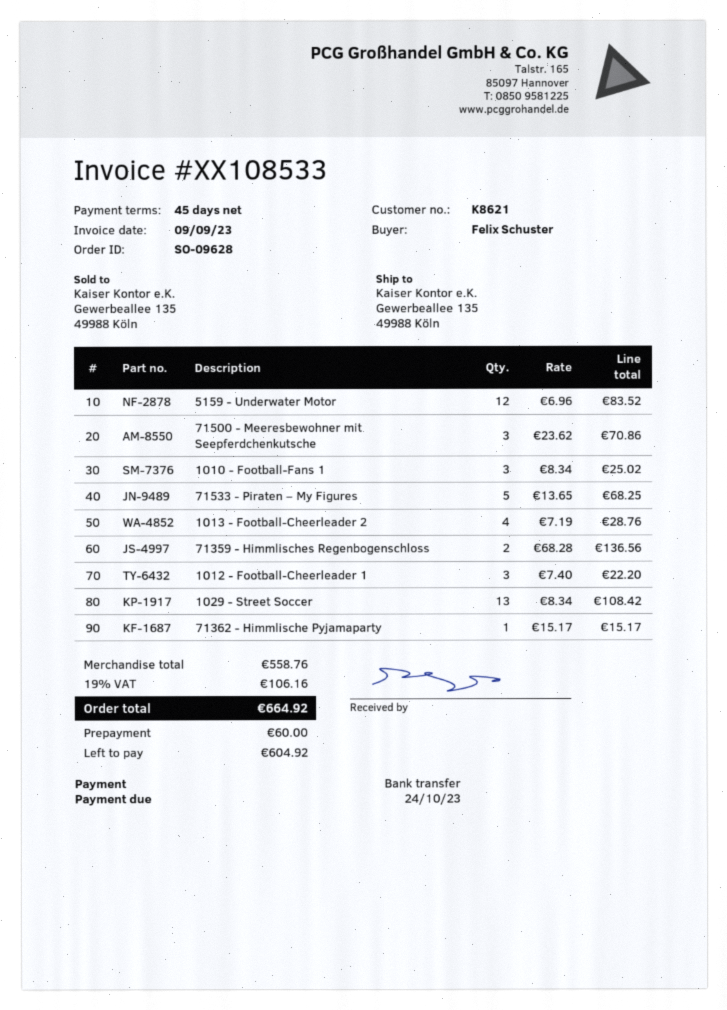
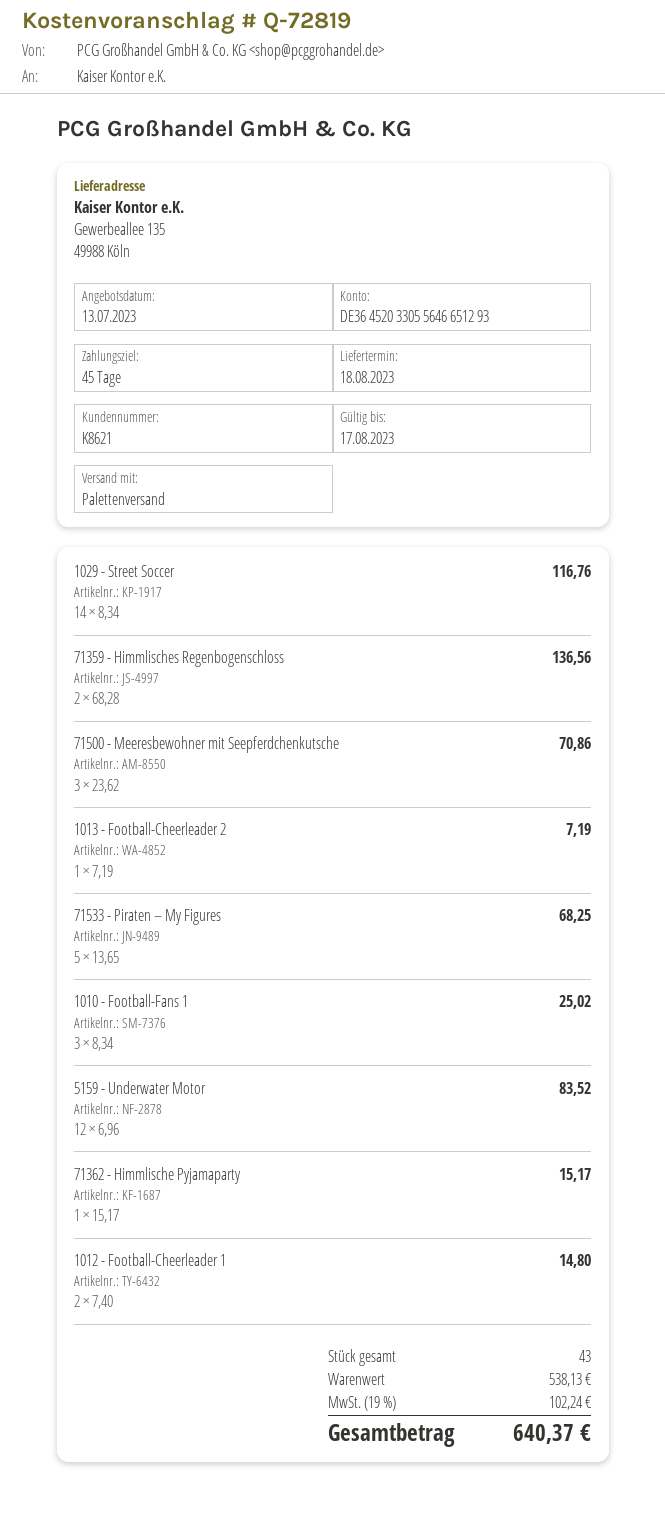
1013 - Football-Cheerleader 2: 4 x 7.19 = 28.76 -> 1 x 7.19 = 7.19
1012 - Football-Cheerleader 1: 3 x 7.40 = 22.20 -> 2 x 7.40 = 14.80
1029 - Street Soccer: 13 x 8.34 = 108.42 -> 14 x 8.34 = 116.76
subtotal: 558.76 -> 538.13
tax: 19% = 106.16 -> 19% = 102.24
total: 664.92 -> 640.37

